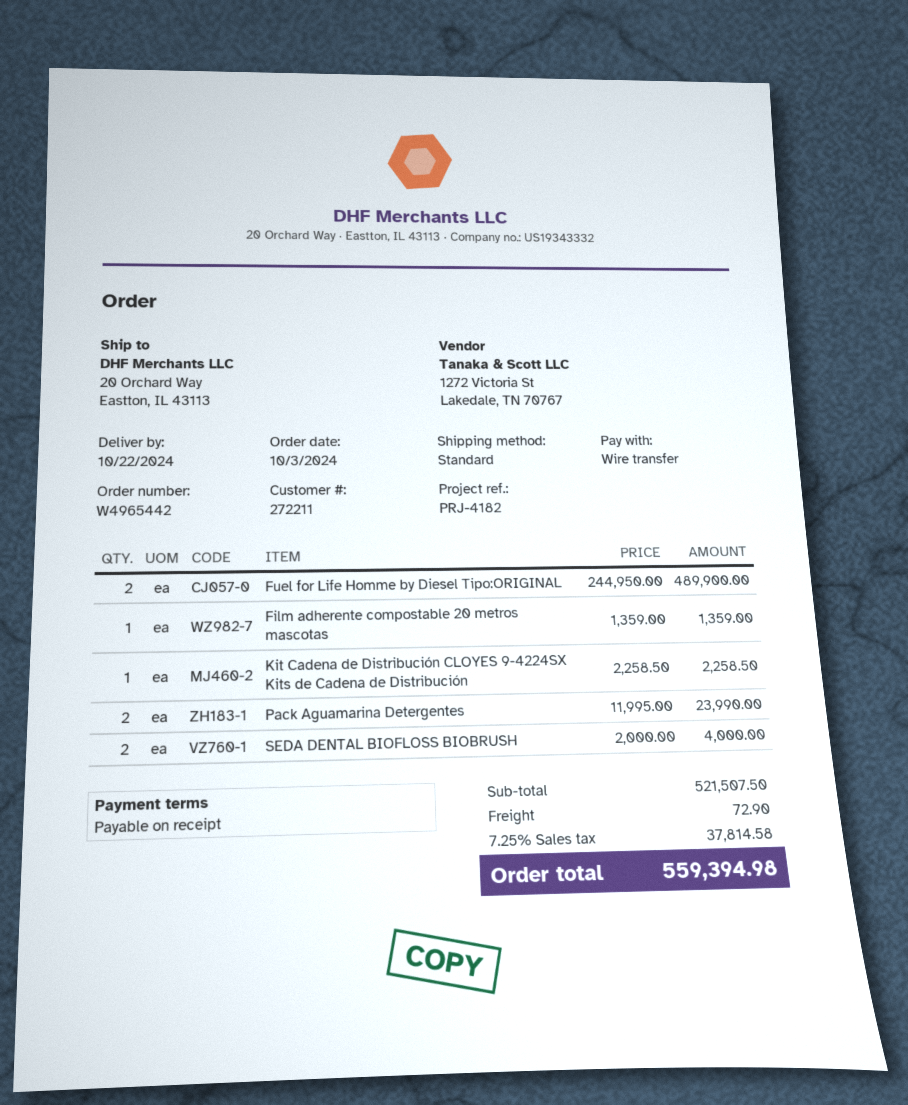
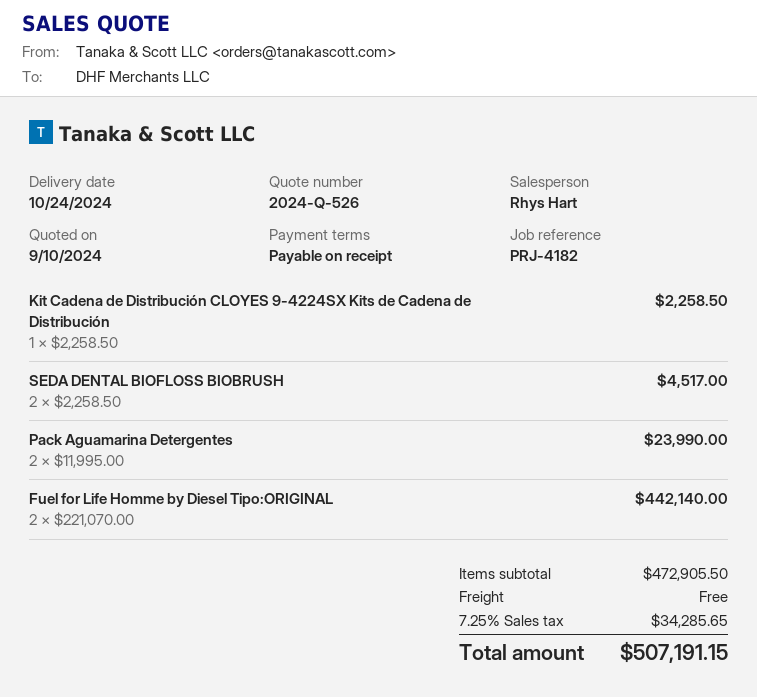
delivery date: 2024-10-22 -> 2024-10-24
Fuel for Life Homme by Diesel Tipo:ORIGINAL: 2 x 244950.00 = 489900.00 -> 2 x 221070.00 = 442140.00
Film adherente compostable 20 metros mascotas: 1 x 1359.00 = 1359.00 -> none
SEDA DENTAL BIOFLOSS BIOBRUSH: 2 x 2000.00 = 4000.00 -> 2 x 2258.50 = 4517.00
subtotal: 521507.50 -> 472905.50
shipping: 72.90 -> 0.00
tax: 7.25% = 37814.58 -> 7.25% = 34285.65
total: 559394.98 -> 507191.15

